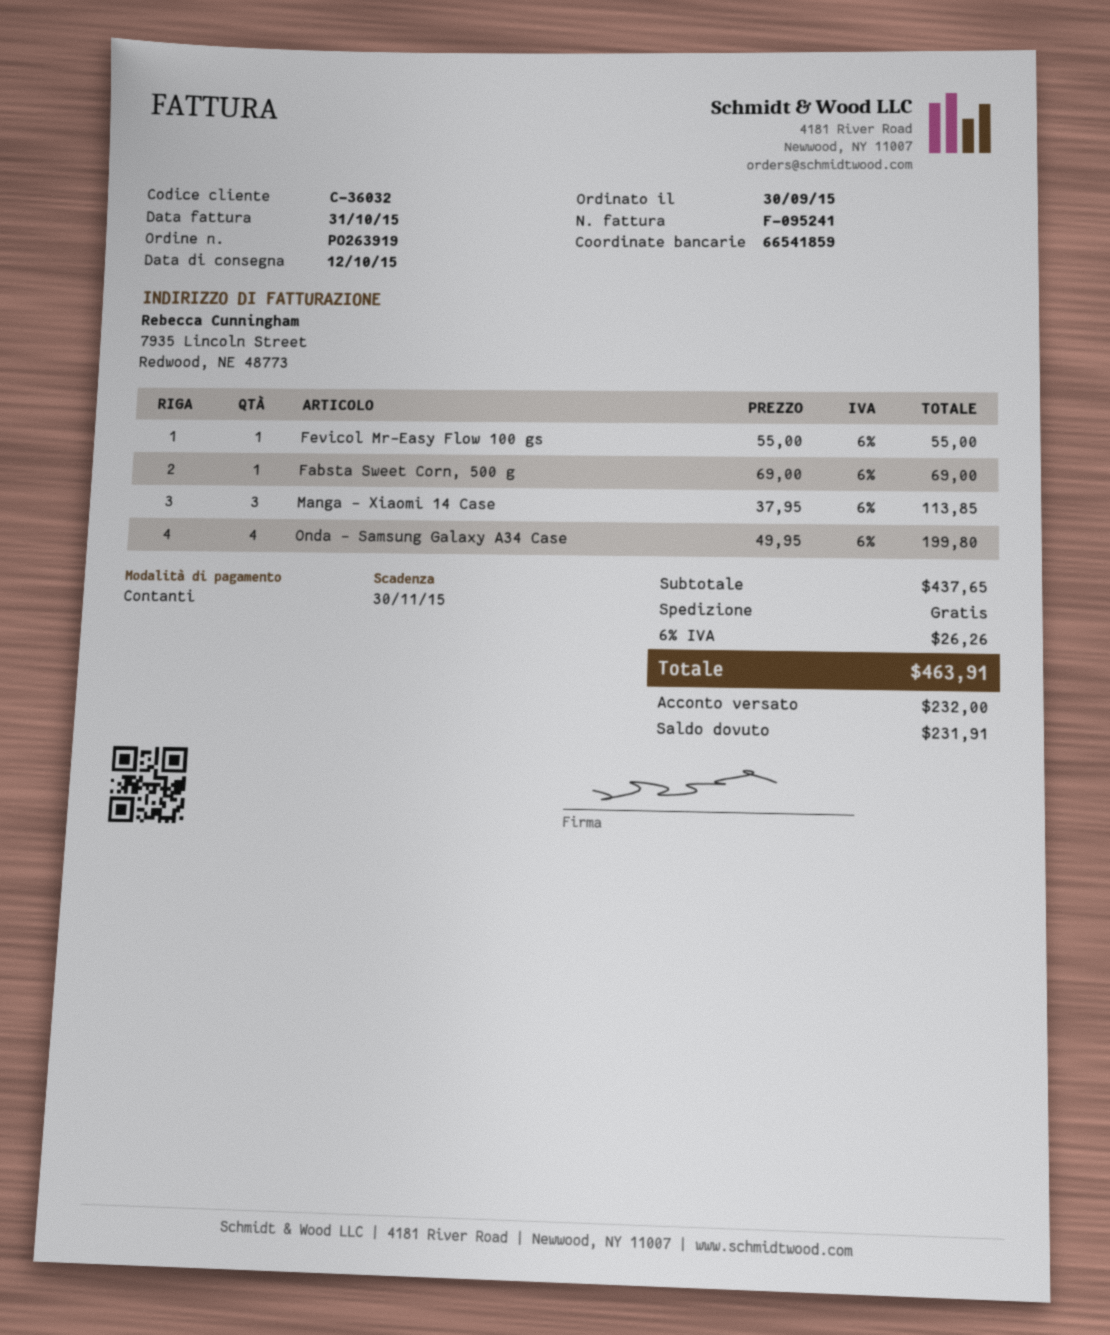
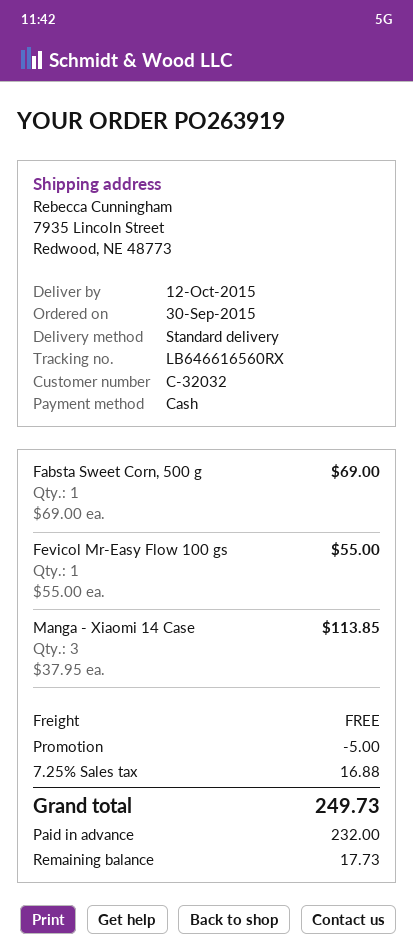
customer number: C-36032 -> C-32032
Onda - Samsung Galaxy A34 Case: 4 x 49.95 = 199.80 -> none
discount: none -> 5.00
tax: 6% = 26.26 -> 7.25% = 16.88
total: 463.91 -> 249.73
balance: 231.91 -> 17.73

